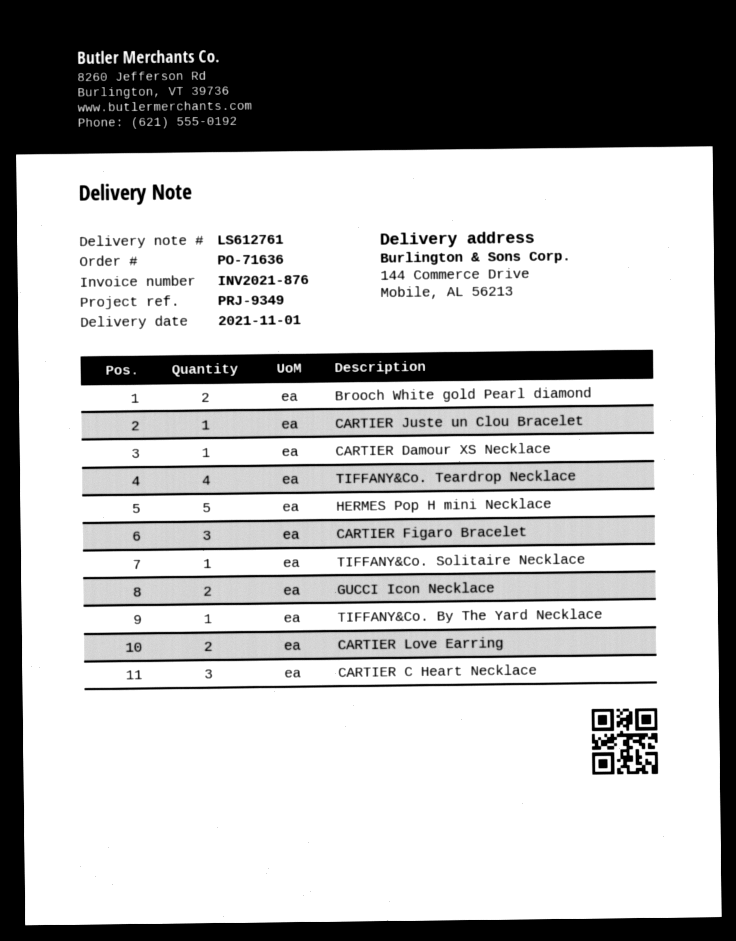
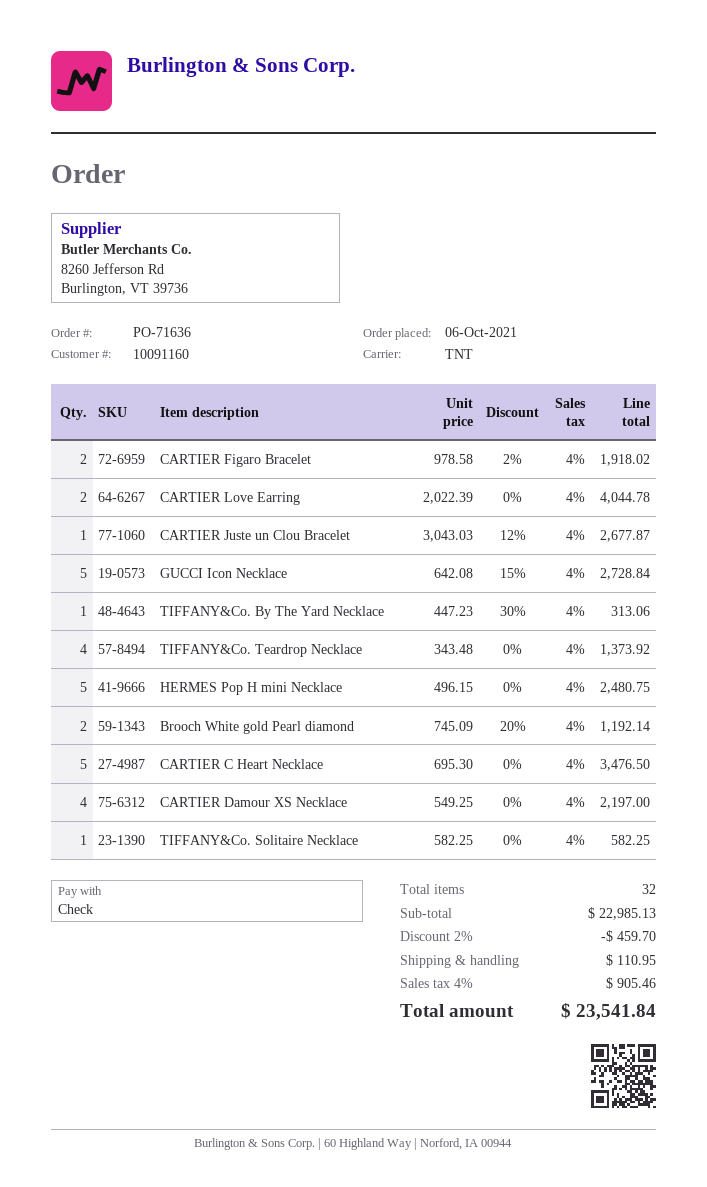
CARTIER Damour XS Necklace: 1 -> 4
CARTIER Figaro Bracelet: 3 -> 2
GUCCI Icon Necklace: 2 -> 5
CARTIER C Heart Necklace: 3 -> 5

